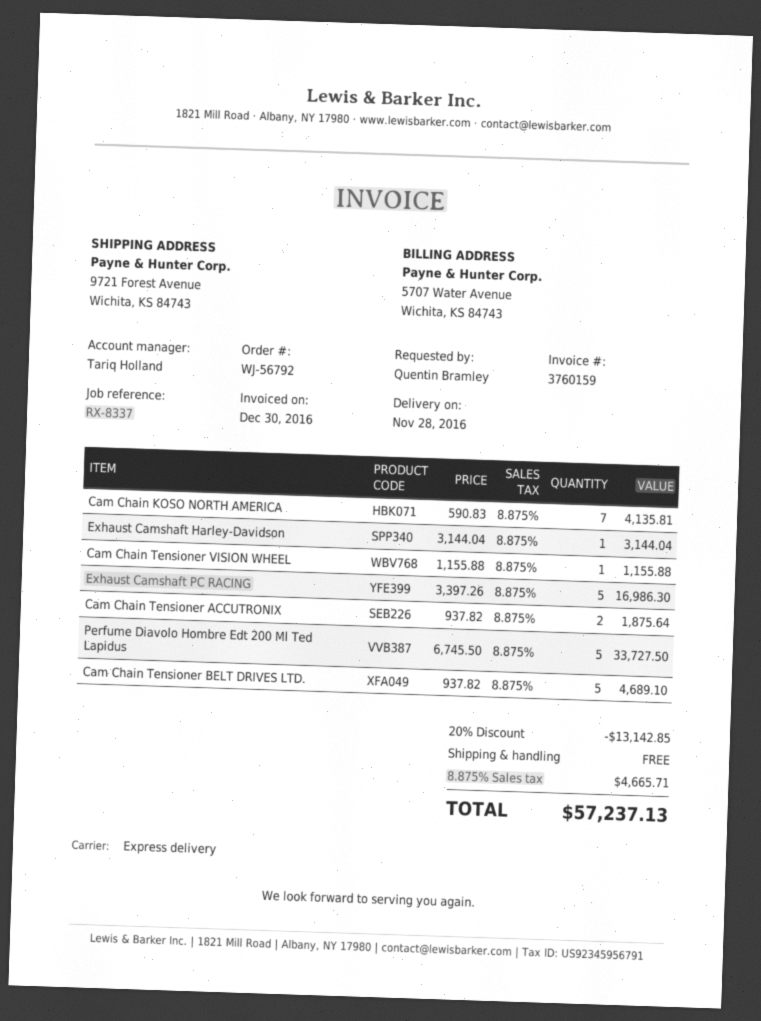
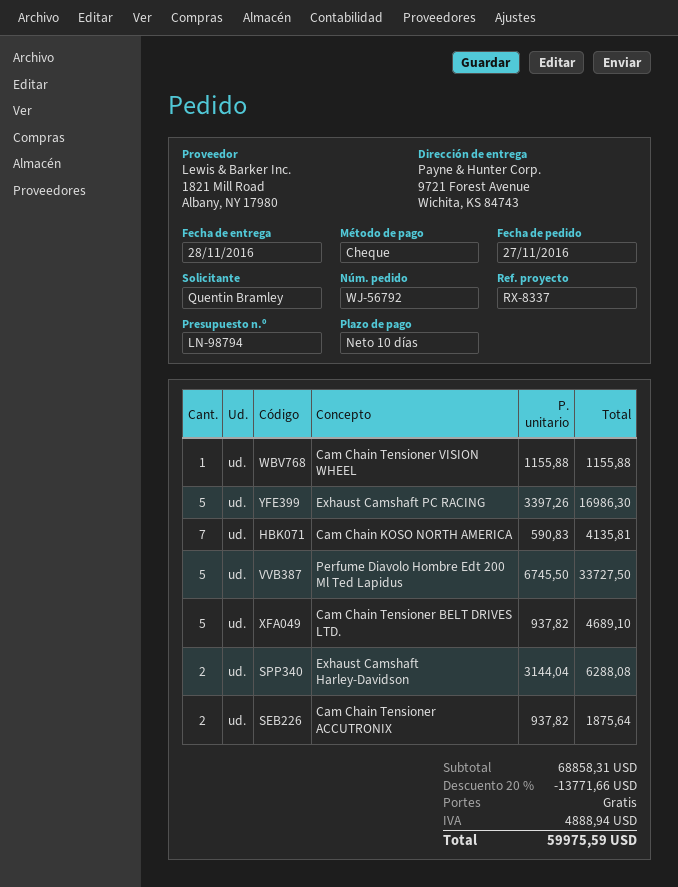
Exhaust Camshaft Harley-Davidson: 1 x 3144.04 = 3144.04 -> 2 x 3144.04 = 6288.08
discount: 20% = 13142.85 -> 20% = 13771.66
tax: 4665.71 -> 4888.94
total: 57237.13 -> 59975.59

